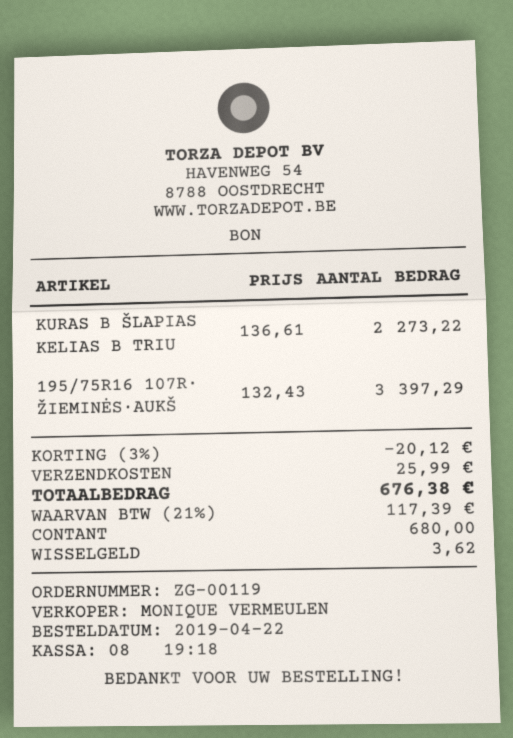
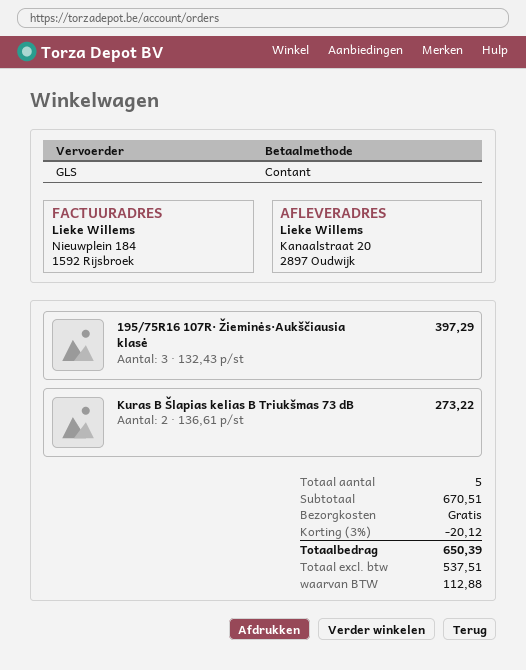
shipping: 25.99 -> 0.00
tax: 117.39 -> 112.88
total: 676.38 -> 650.39

